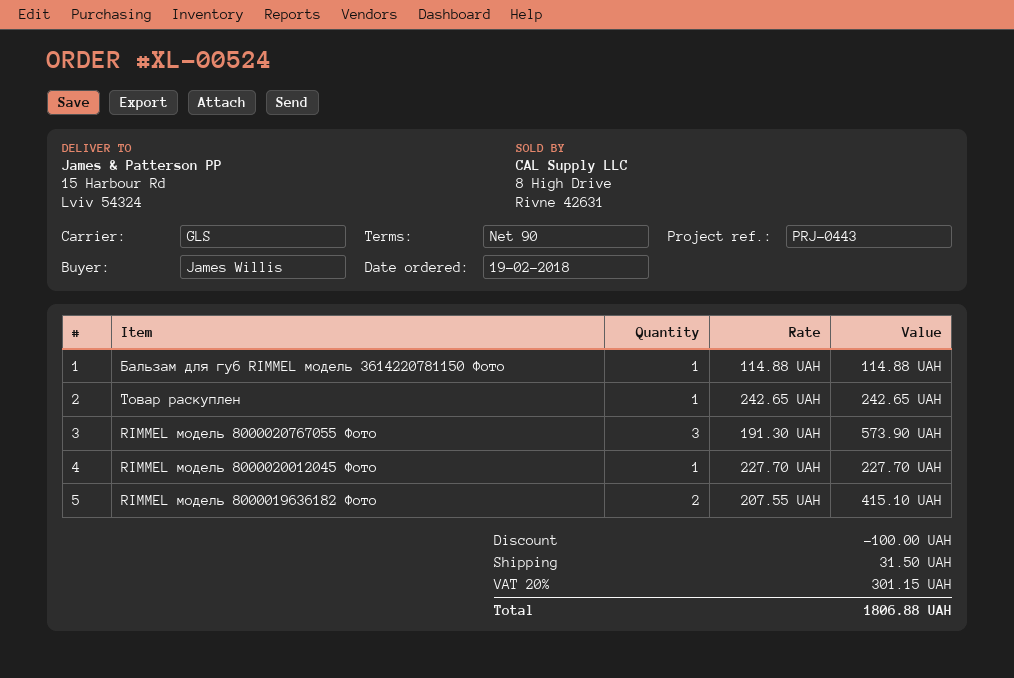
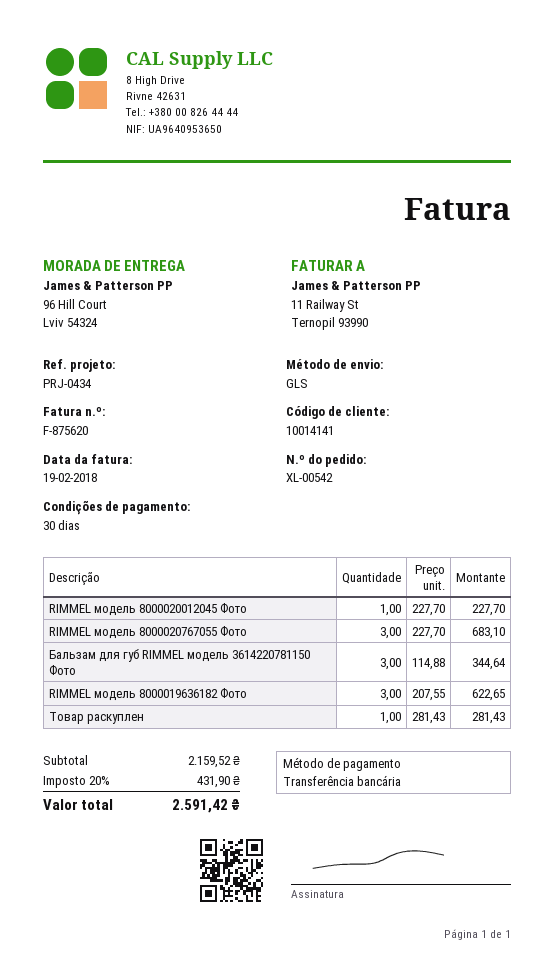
order number: XL-00524 -> XL-00542
payment terms: 90 days -> 30 days
reference: PRJ-0443 -> PRJ-0434
ship to: 15 Harbour Rd, Lviv 54324 -> 96 Hill Court, Lviv 54324
Бальзам для губ RIMMEL модель 3614220781150 Фото: 1 x 114.88 = 114.88 -> 3 x 114.88 = 344.64
Товар раскуплен: 1 x 242.65 = 242.65 -> 1 x 281.43 = 281.43
RIMMEL модель 8000020767055 Фото: 3 x 191.30 = 573.90 -> 3 x 227.70 = 683.10
RIMMEL модель 8000019636182 Фото: 2 x 207.55 = 415.10 -> 3 x 207.55 = 622.65
discount: 100.00 -> none
shipping: 31.50 -> none
tax: 20% = 301.15 -> 20% = 431.90
total: 1806.88 -> 2591.42

